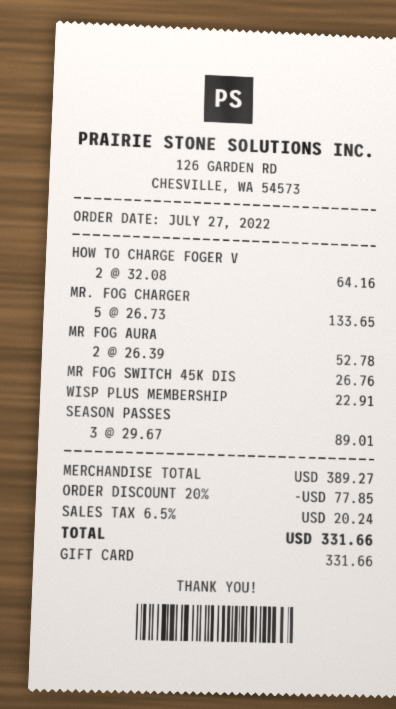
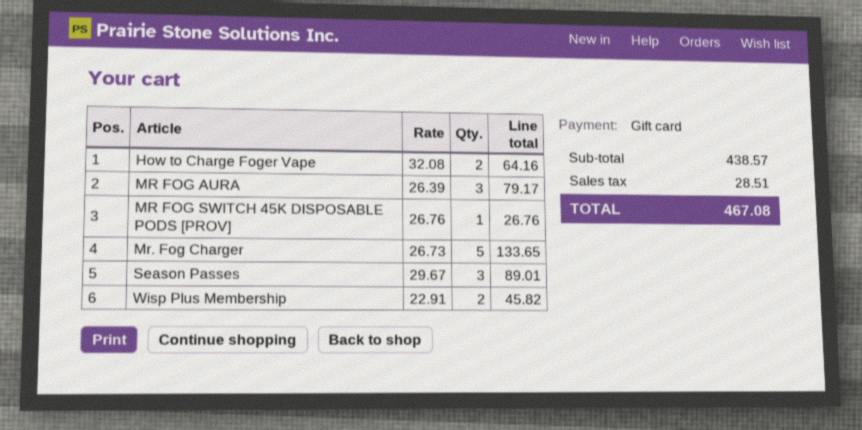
MR FOG AURA: 2 x 26.39 = 52.78 -> 3 x 26.39 = 79.17
WISP PLUS MEMBERSHIP: 1 x 22.91 = 22.91 -> 2 x 22.91 = 45.82
subtotal: 389.27 -> 438.57
discount: 20% = 77.85 -> none
tax: 20.24 -> 28.51
total: 331.66 -> 467.08

